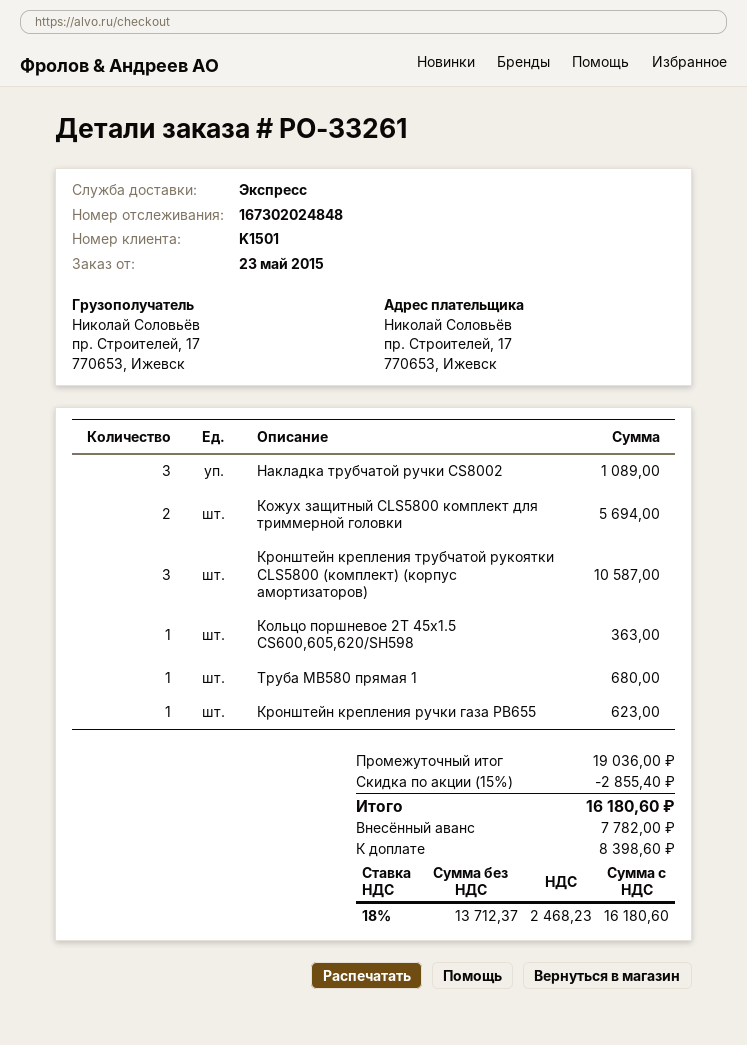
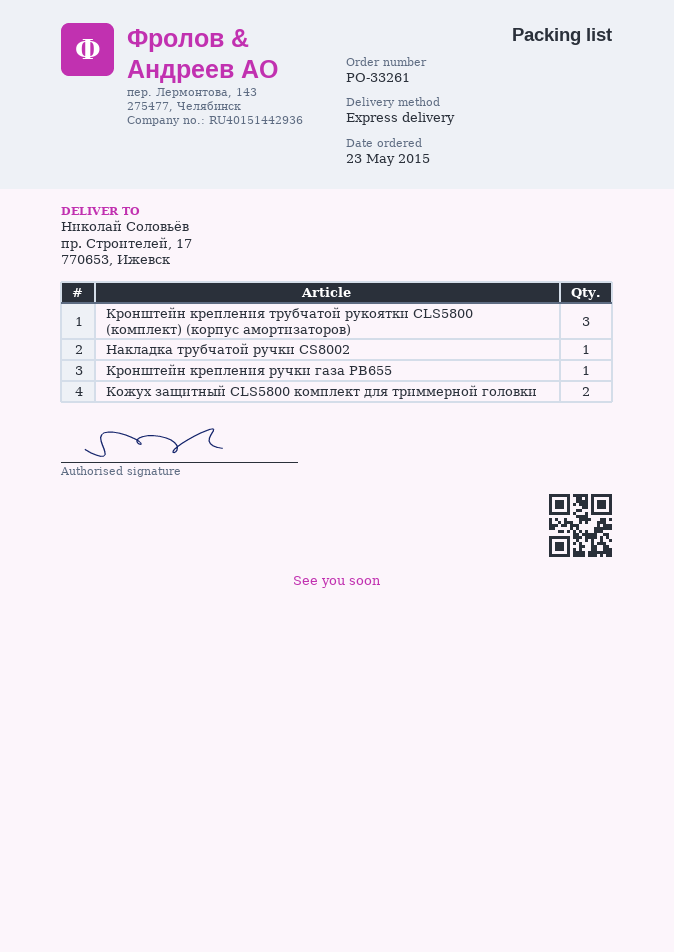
Накладка трубчатой ручки CS8002: 3 -> 1
Кольцо поршневое 2T 45x1.5 CS600,605,620/SH598: 1 -> none
Труба MB580 прямая 1: 1 -> none

